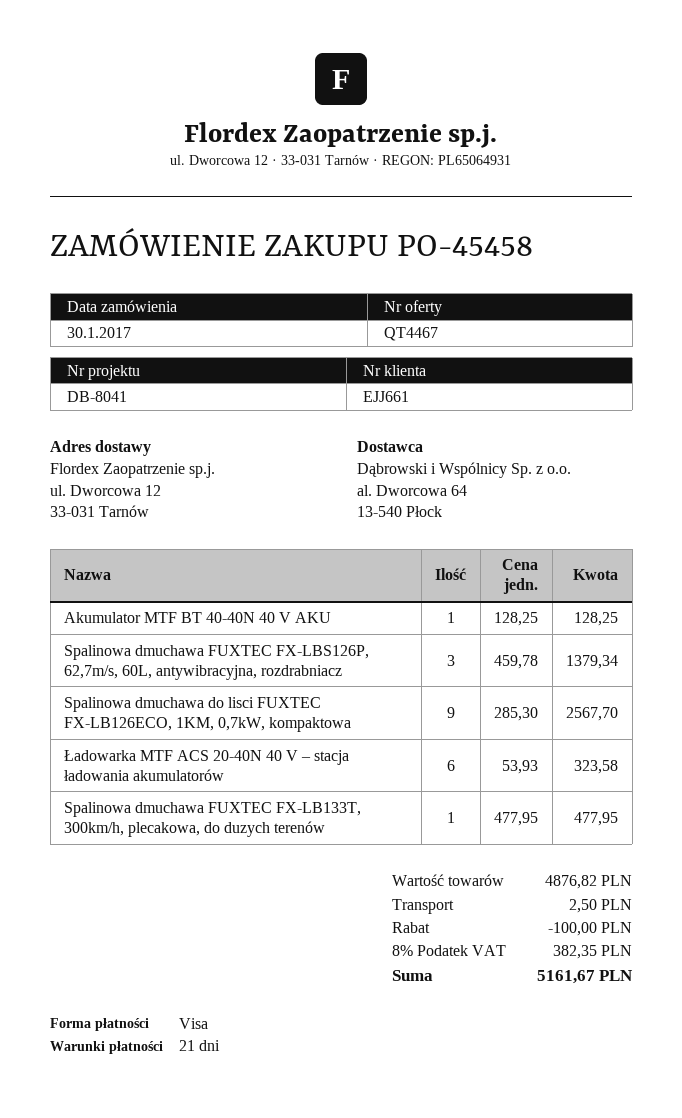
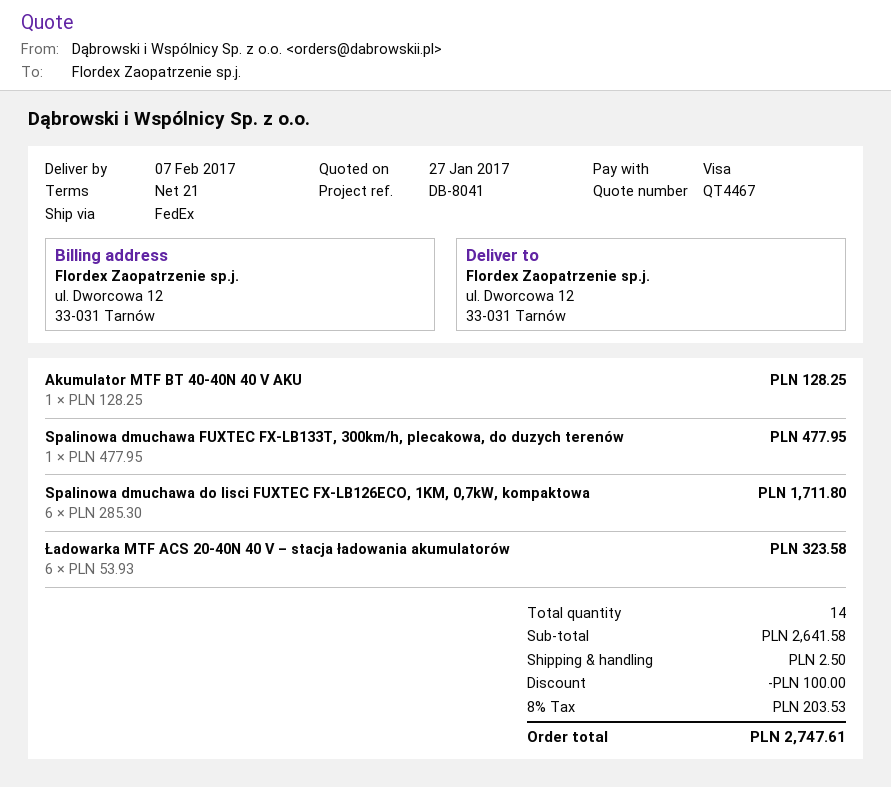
Spalinowa dmuchawa FUXTEC FX-LBS126P, 62,7m/s, 60L, antywibracyjna, rozdrabniacz: 3 x 459.78 = 1379.34 -> none
Spalinowa dmuchawa do lisci FUXTEC FX-LB126ECO, 1KM, 0,7kW, kompaktowa: 9 x 285.30 = 2567.70 -> 6 x 285.30 = 1711.80
subtotal: 4876.82 -> 2641.58
tax: 8% = 382.35 -> 8% = 203.53
total: 5161.67 -> 2747.61

